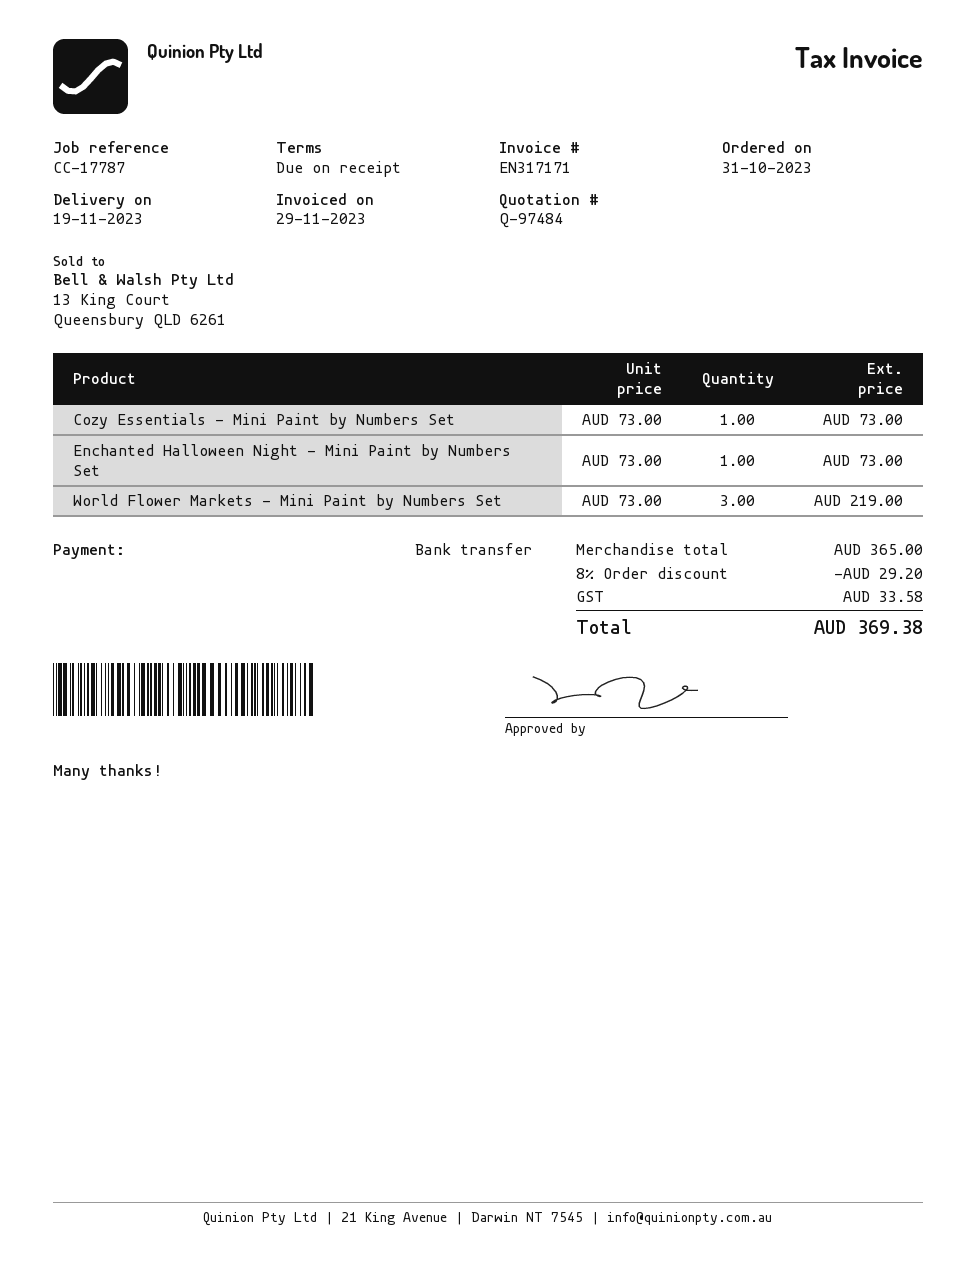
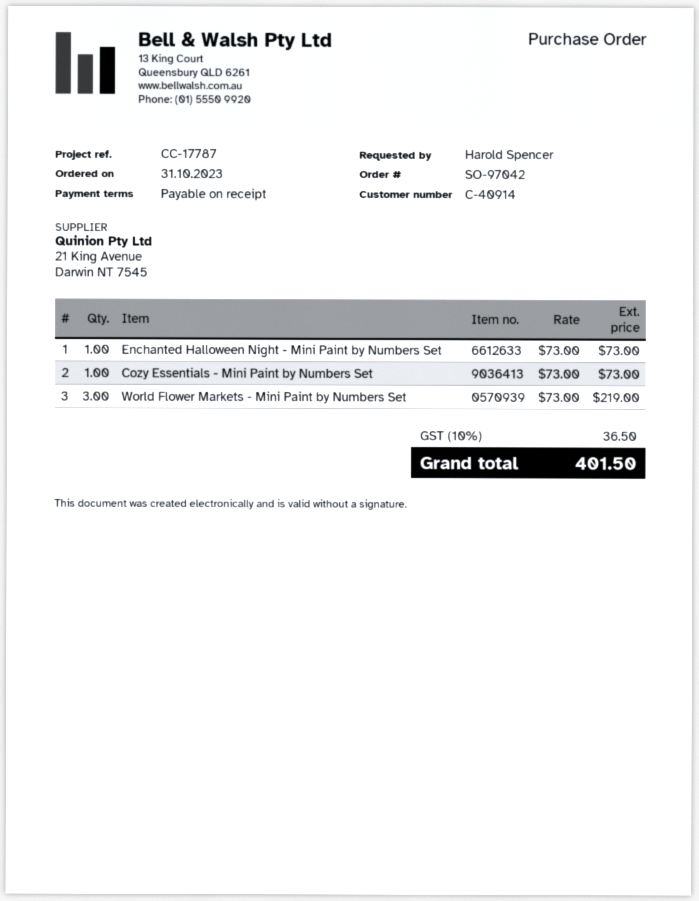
discount: 8% = 29.20 -> none
tax: 33.58 -> 36.50
total: 369.38 -> 401.50

